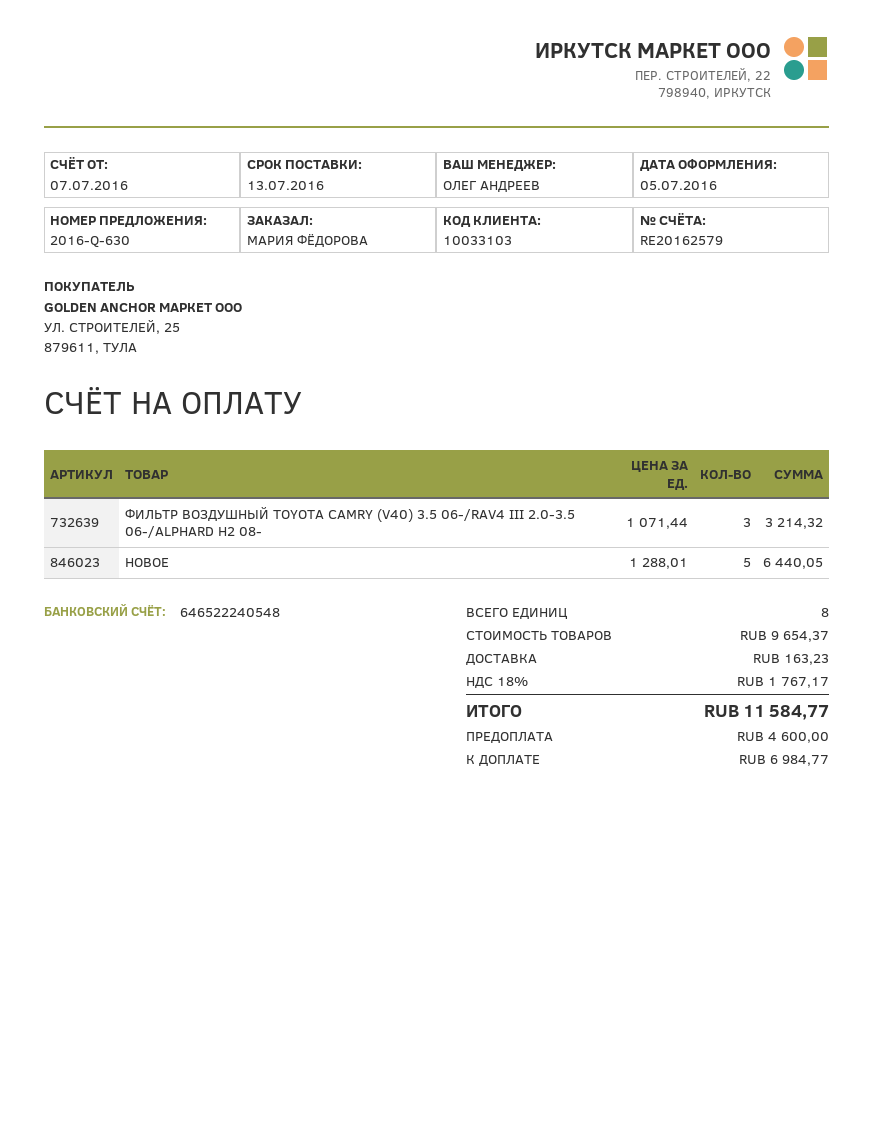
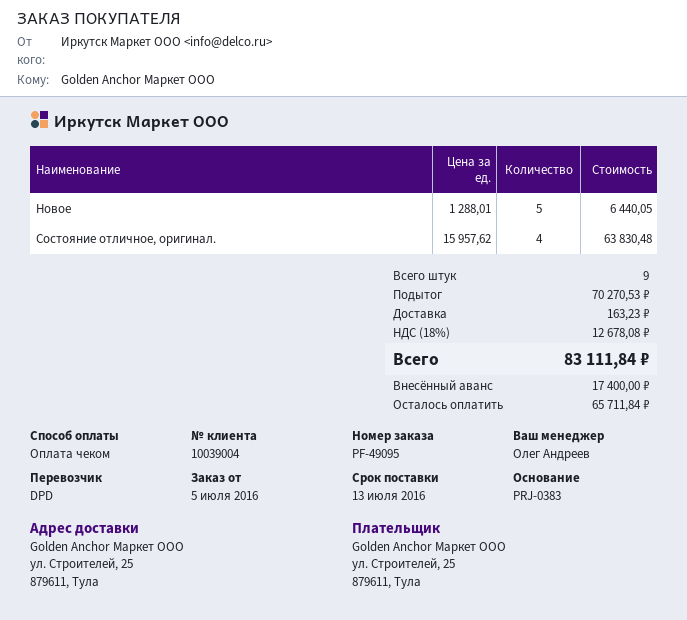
customer number: 10033103 -> 10039004
ФИЛЬТР ВОЗДУШНЫЙ TOYOTA CAMRY (V40) 3.5 06-/RAV4 III 2.0-3.5 06-/ALPHARD H2 08-: 3 x 1071.44 = 3214.32 -> none
Состояние отличное, оригинал.: none -> 4 x 15957.62 = 63830.48
total quantity: 8 -> 9
subtotal: 9654.37 -> 70270.53
tax: 18% = 1767.17 -> 18% = 12678.08
total: 11584.77 -> 83111.84
deposit: 4600.00 -> 17400.00
balance: 6984.77 -> 65711.84

